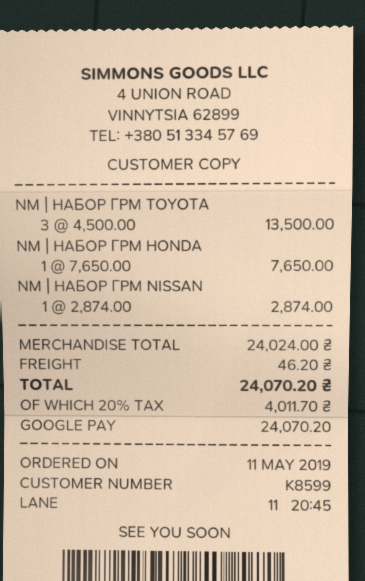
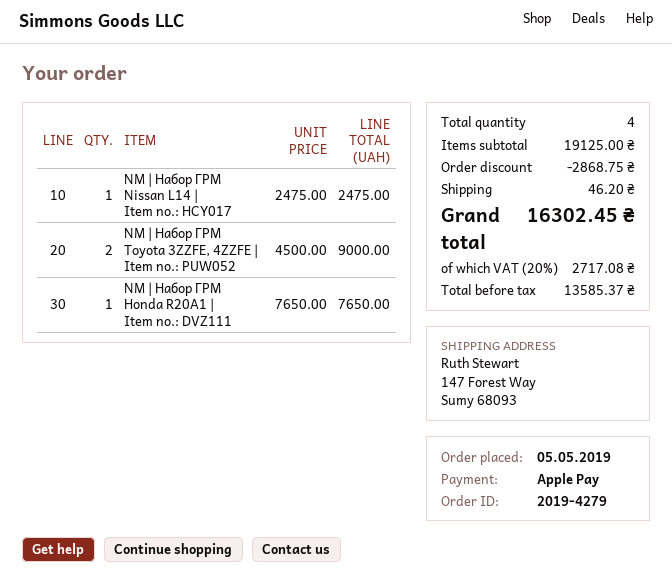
order date: 2019-05-11 -> 2019-05-05
payment method: Google Pay -> Apple Pay
NM | НАБОР ГРМ TOYOTA: 3 x 4500.00 = 13500.00 -> 2 x 4500.00 = 9000.00
NM | НАБОР ГРМ NISSAN: 1 x 2874.00 = 2874.00 -> 1 x 2475.00 = 2475.00
subtotal: 24024.00 -> 19125.00
discount: none -> 2868.75
tax: 20% = 4011.70 -> 20% = 2717.08
total: 24070.20 -> 16302.45

